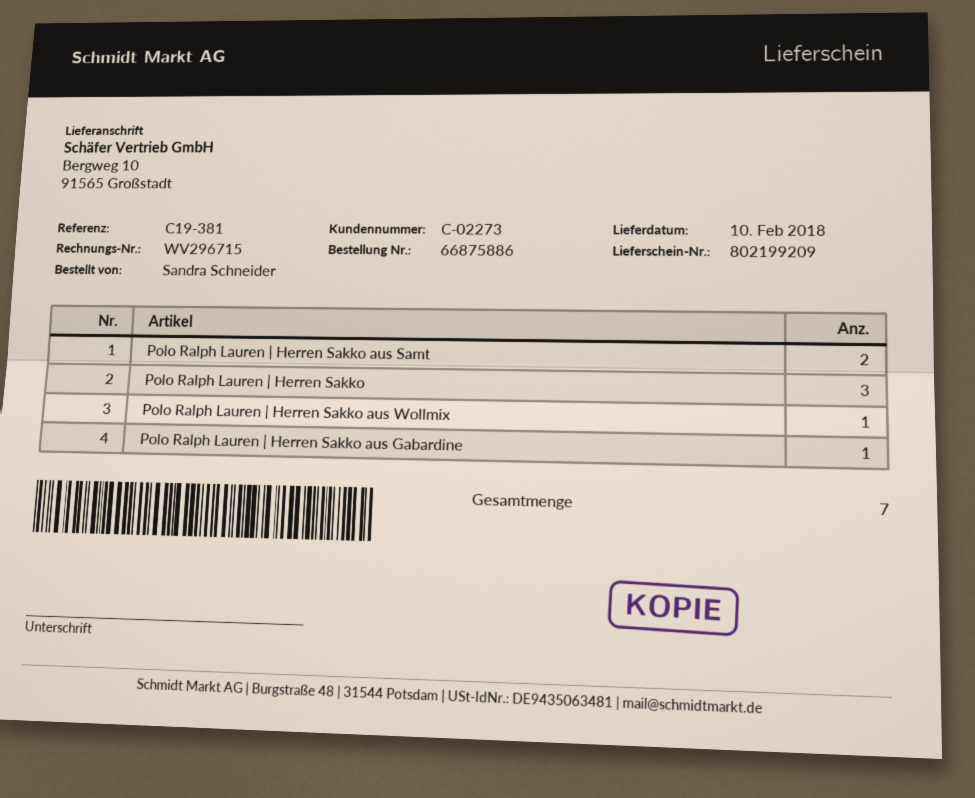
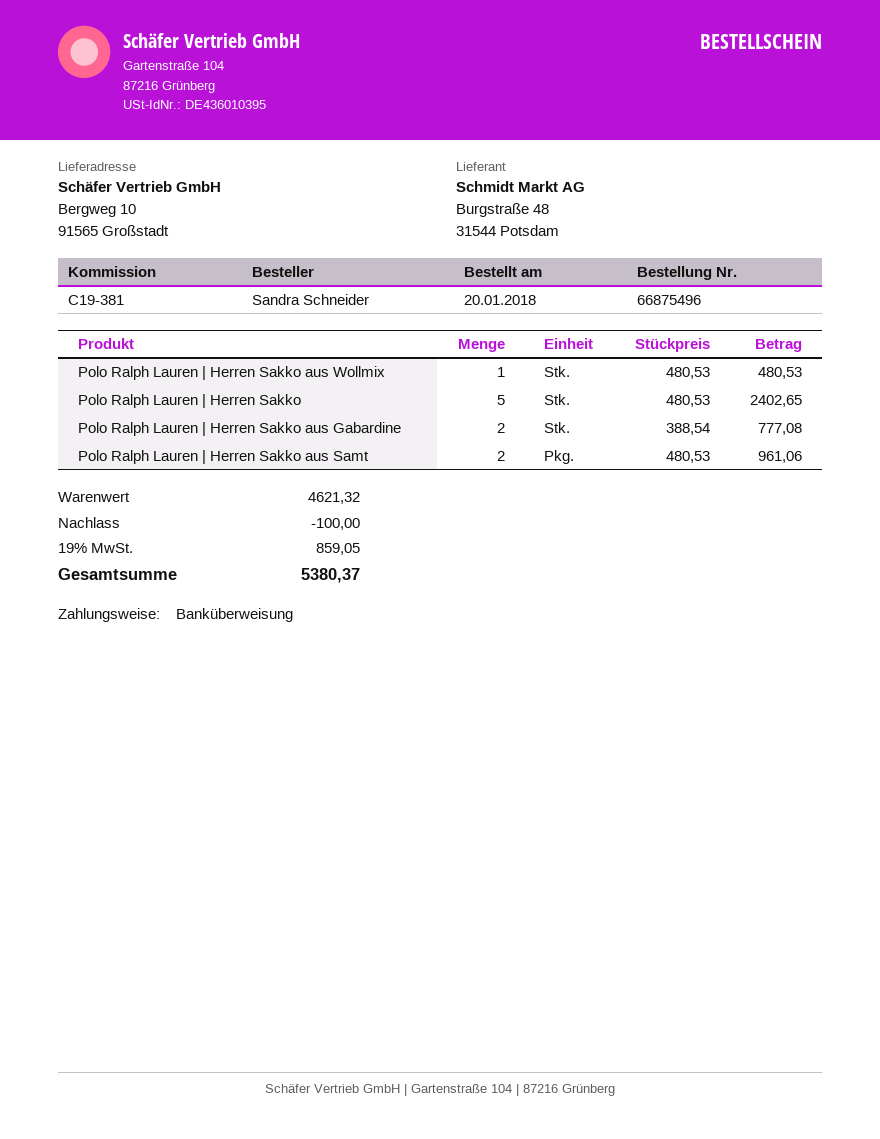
order number: 66875886 -> 66875496
Polo Ralph Lauren | Herren Sakko: 3 -> 5
Polo Ralph Lauren | Herren Sakko aus Gabardine: 1 -> 2

